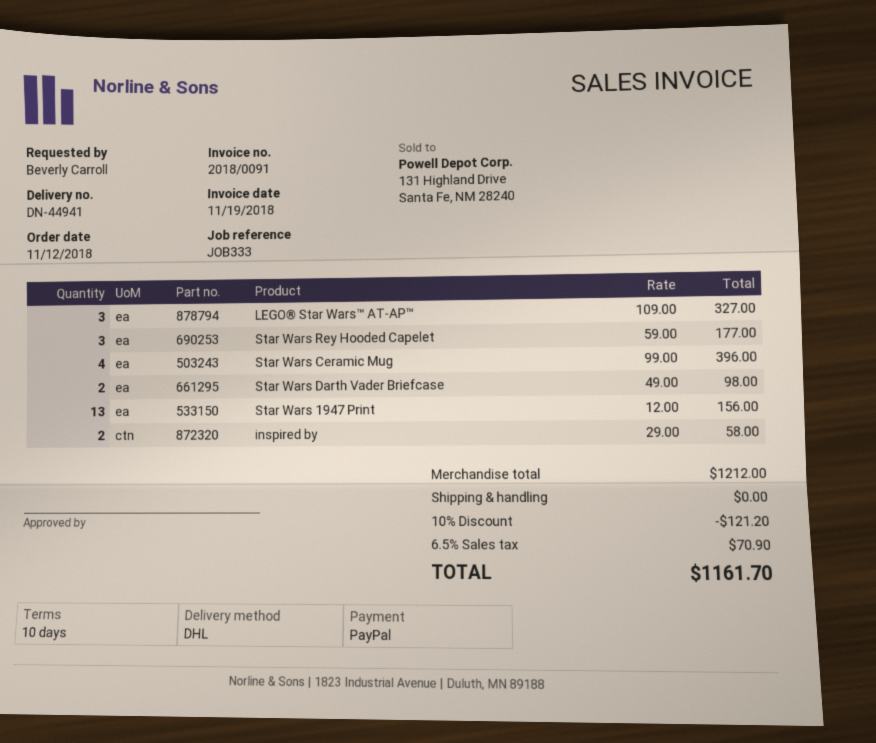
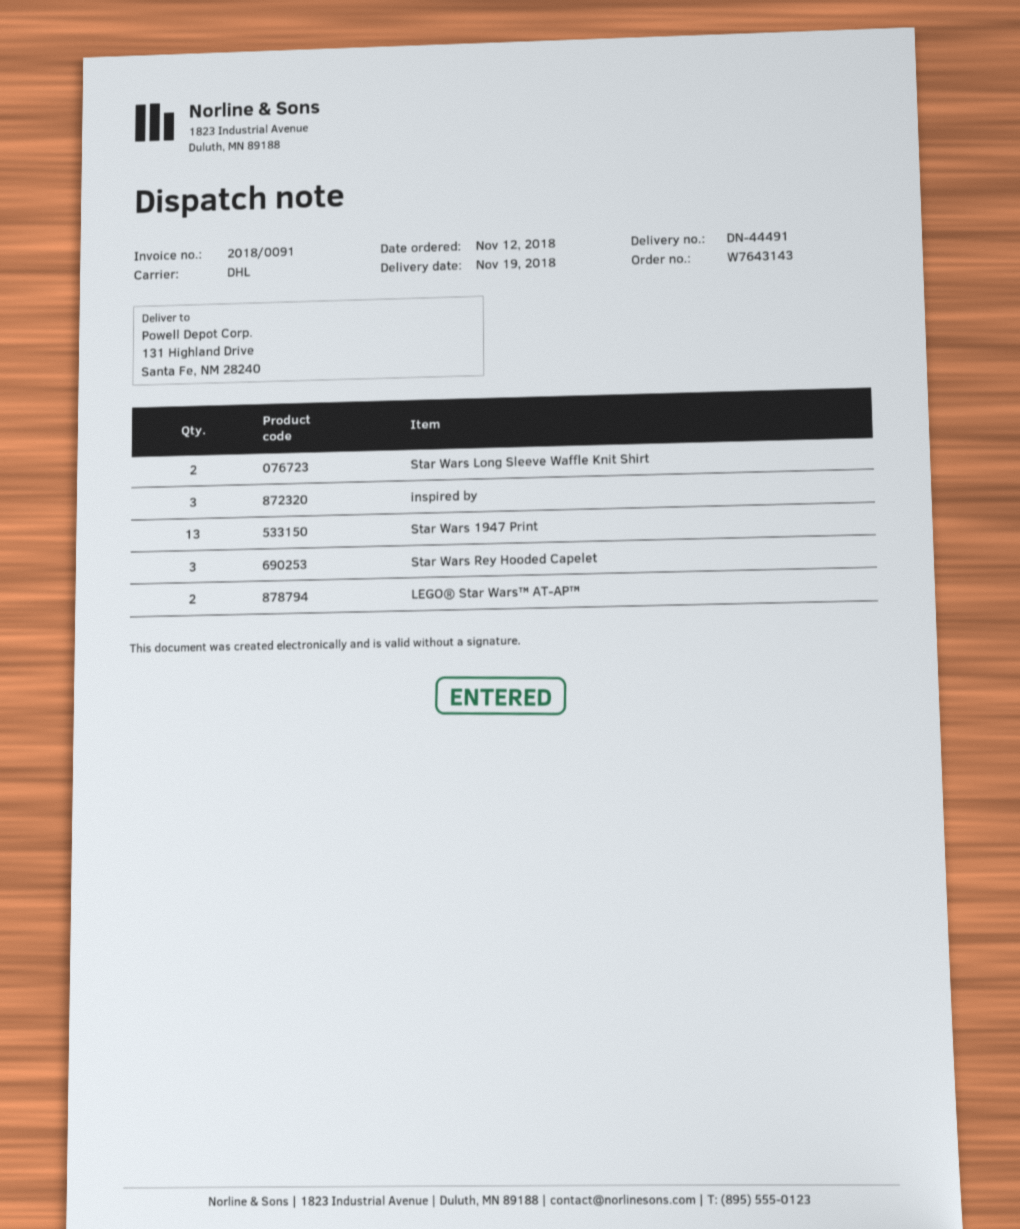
delivery note number: DN-44941 -> DN-44491
LEGO® Star Wars™ AT-AP™: 3 -> 2
Star Wars Ceramic Mug: 4 -> none
Star Wars Darth Vader Briefcase: 2 -> none
inspired by: 2 -> 3
Star Wars Long Sleeve Waffle Knit Shirt: none -> 2

